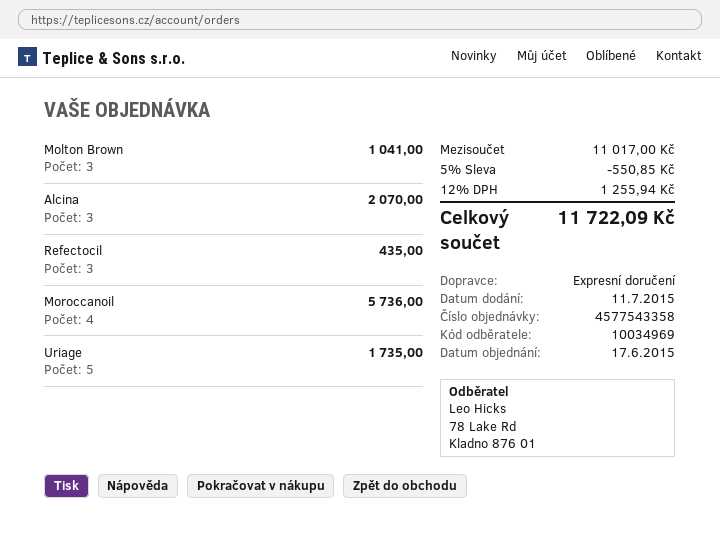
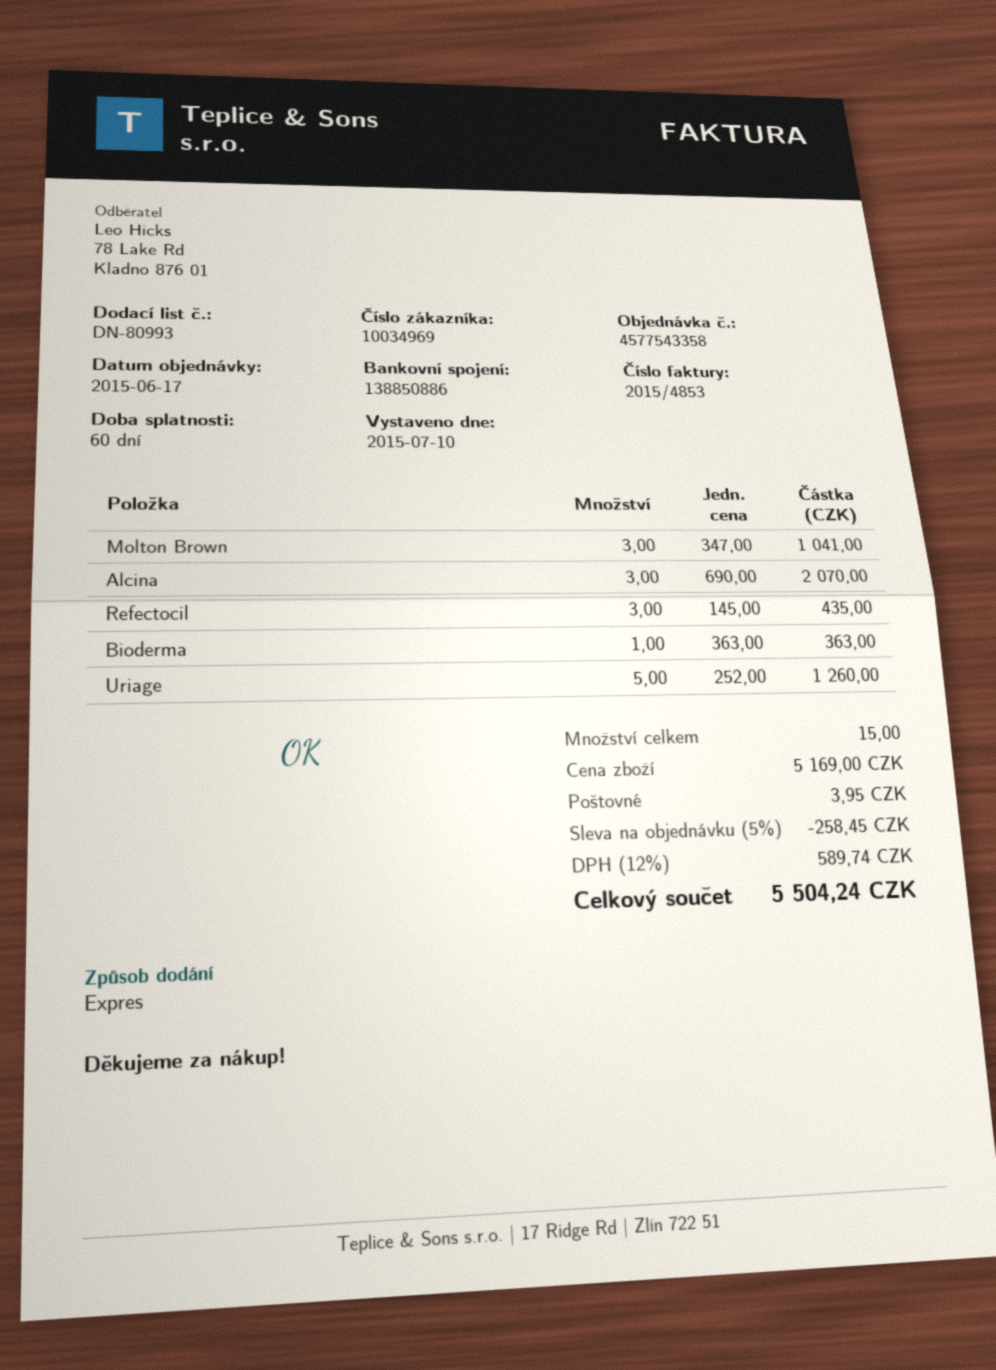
Moroccanoil: 4 for 5736.00 -> none
Uriage: 5 for 1735.00 -> 5 for 1260.00
Bioderma: none -> 1 for 363.00
subtotal: 11017.00 -> 5169.00
discount: 5% = 550.85 -> 5% = 258.45
shipping: none -> 3.95
tax: 12% = 1255.94 -> 12% = 589.74
total: 11722.09 -> 5504.24

